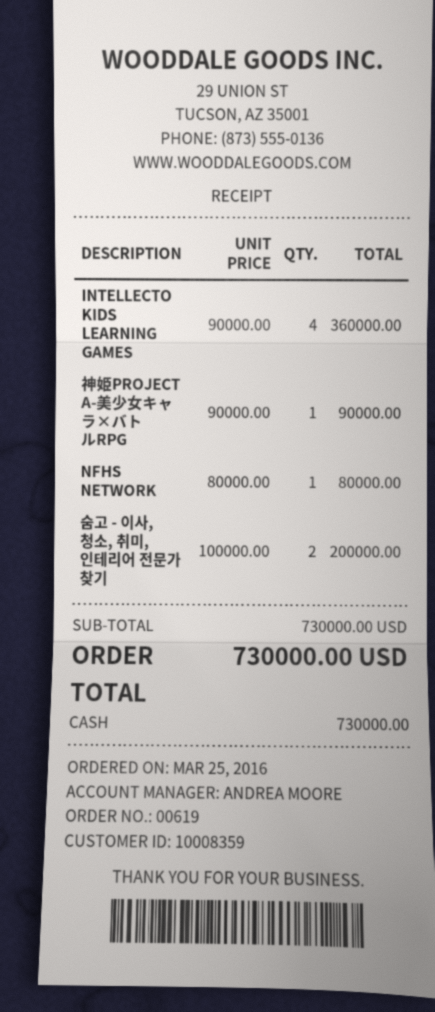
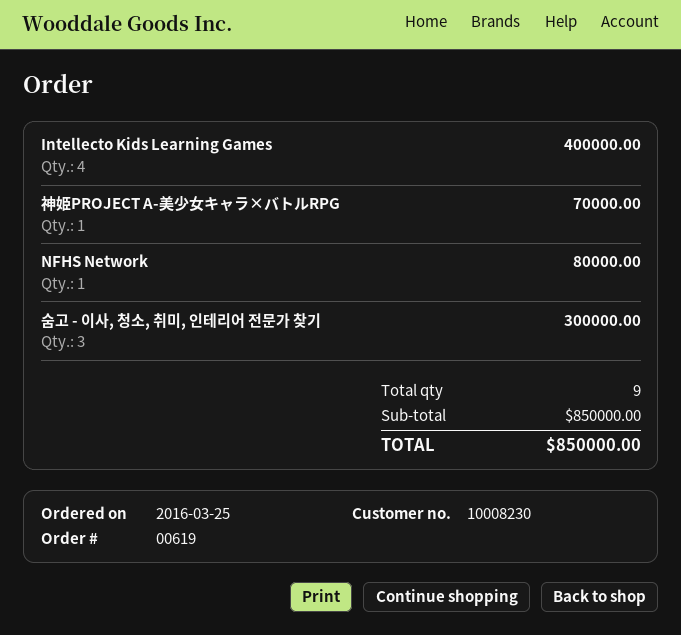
customer number: 10008359 -> 10008230
INTELLECTO KIDS LEARNING GAMES: 4 for 360000.00 -> 4 for 400000.00
神姫PROJECT A-美少女キャラ×バトルRPG: 1 for 90000.00 -> 1 for 70000.00
숨고 - 이사, 청소, 취미, 인테리어 전문가 찾기: 2 for 200000.00 -> 3 for 300000.00
subtotal: 730000.00 -> 850000.00
total: 730000.00 -> 850000.00

